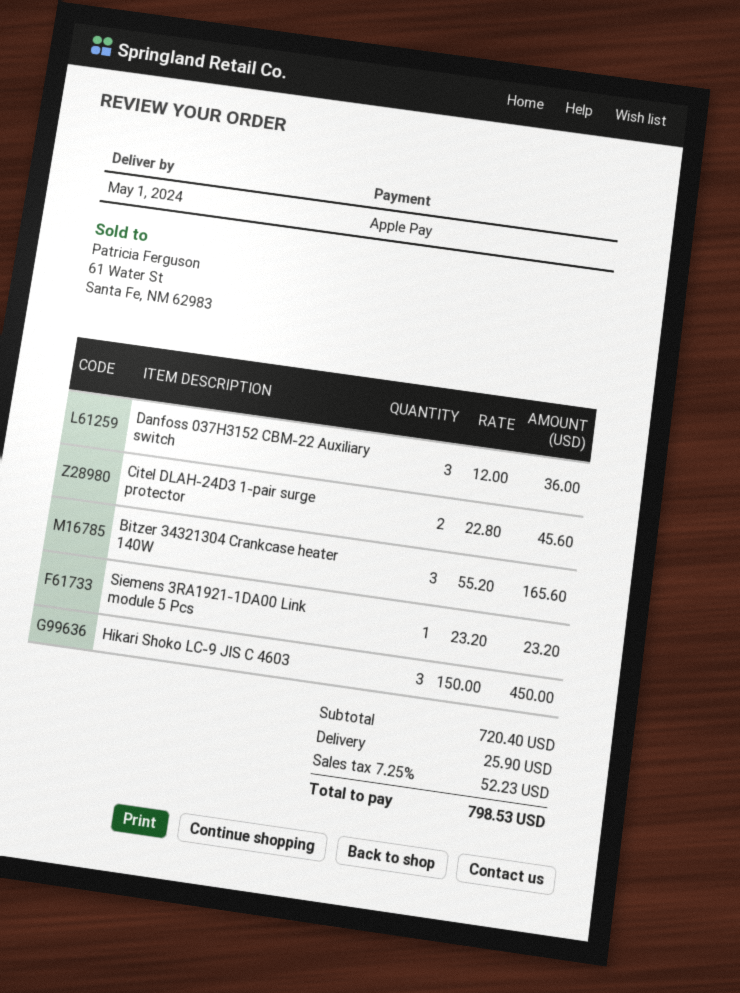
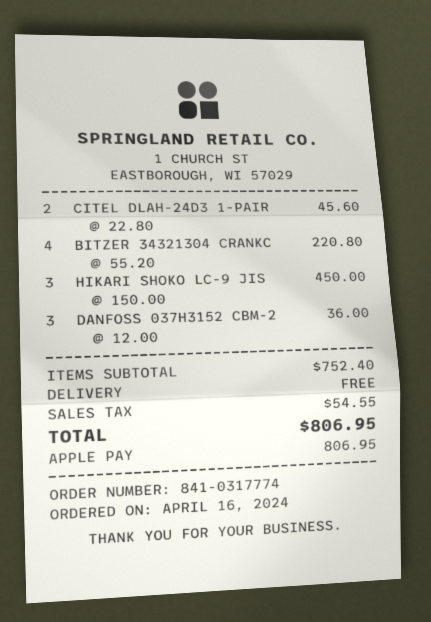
Bitzer 34321304 Crankcase heater 140W: 3 x 55.20 = 165.60 -> 4 x 55.20 = 220.80
Siemens 3RA1921-1DA00 Link module 5 Pcs: 1 x 23.20 = 23.20 -> none
subtotal: 720.40 -> 752.40
shipping: 25.90 -> 0.00
tax: 52.23 -> 54.55
total: 798.53 -> 806.95

